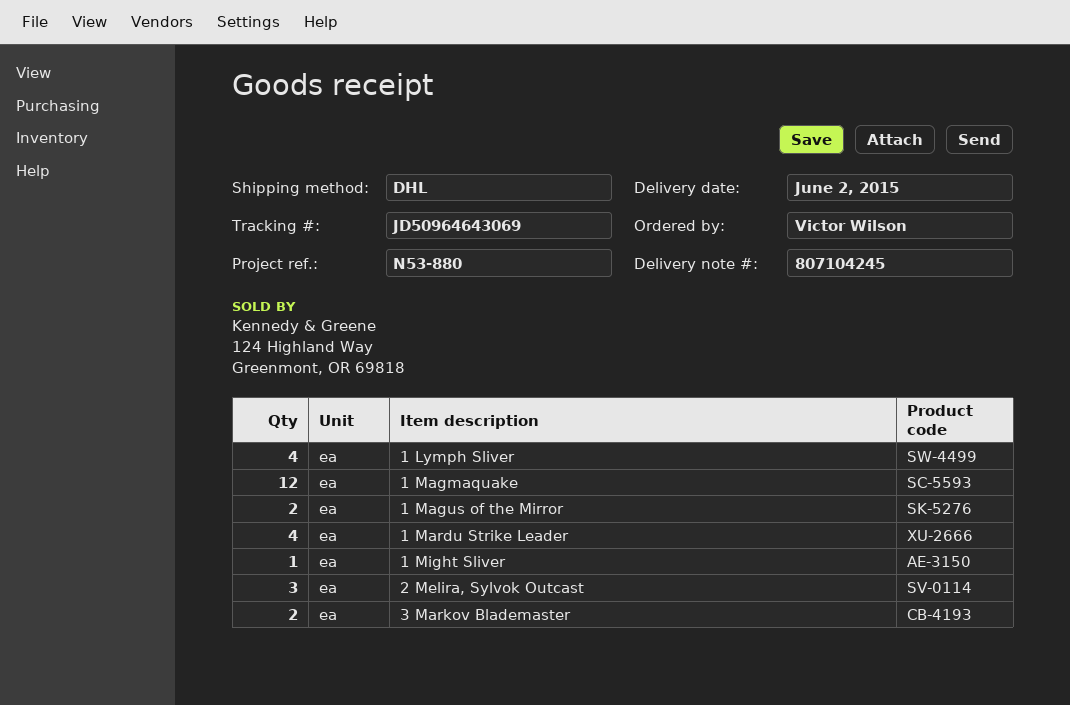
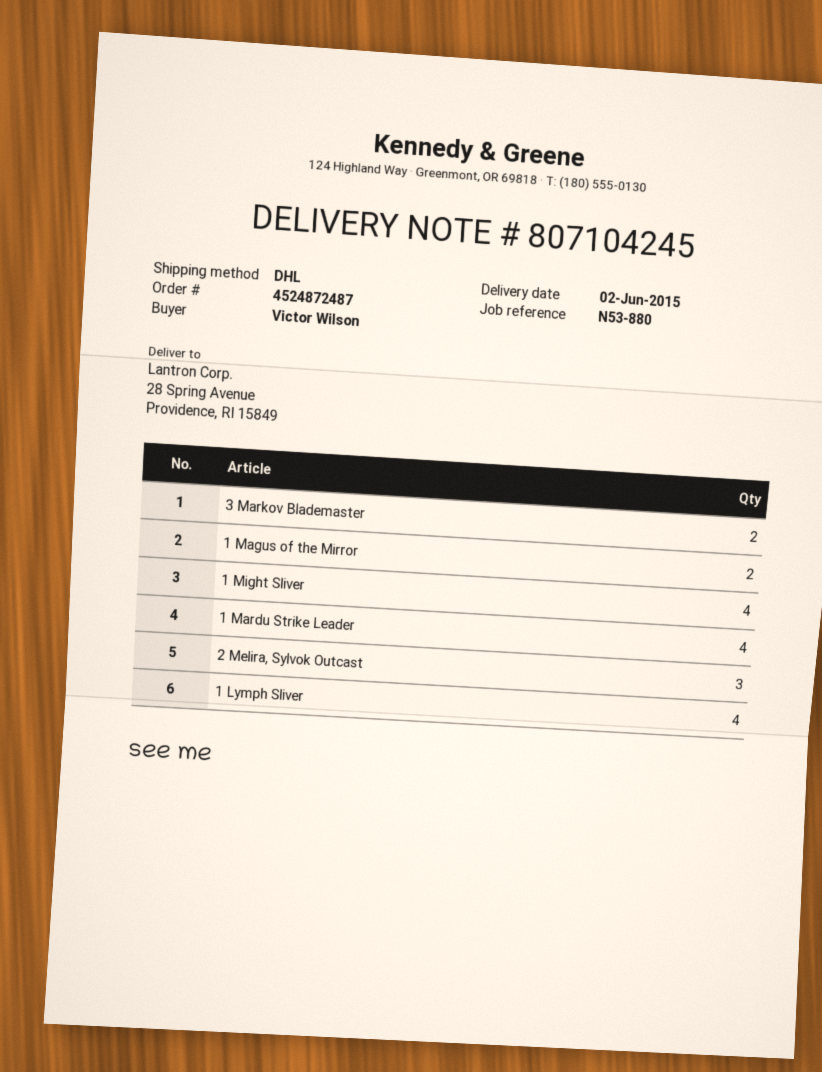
1 Magmaquake: 12 -> none
1 Might Sliver: 1 -> 4

